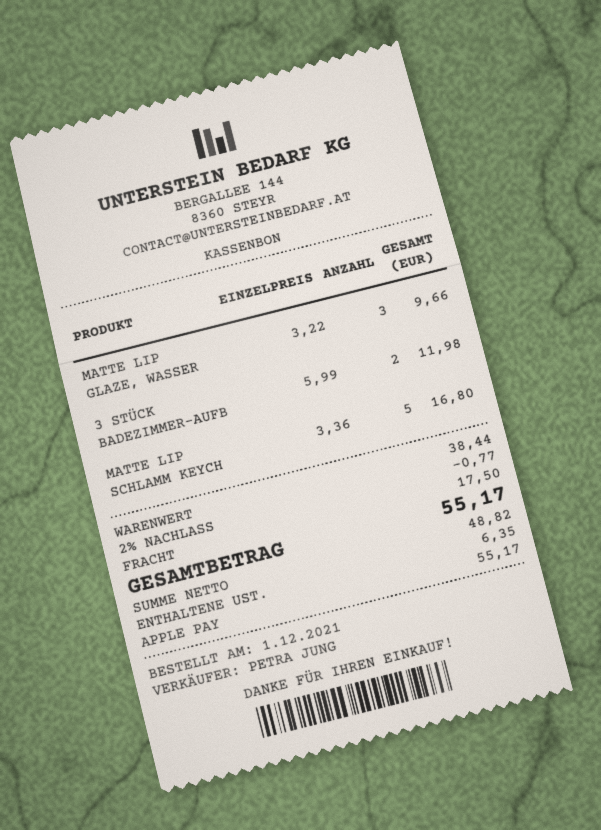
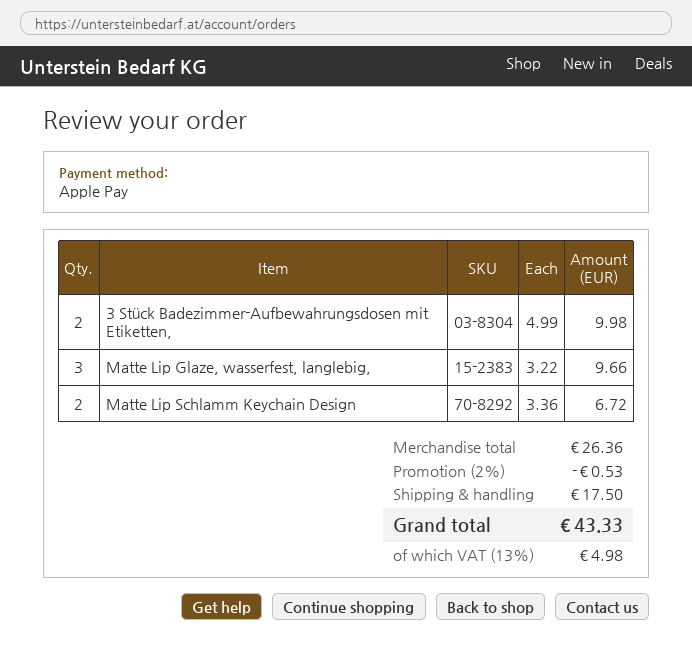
3 STÜCK BADEZIMMER-AUFB: 2 x 5.99 = 11.98 -> 2 x 4.99 = 9.98
MATTE LIP SCHLAMM KEYCH: 5 x 3.36 = 16.80 -> 2 x 3.36 = 6.72
subtotal: 38.44 -> 26.36
discount: 2% = 0.77 -> 2% = 0.53
tax: 6.35 -> 4.98
total: 55.17 -> 43.33

